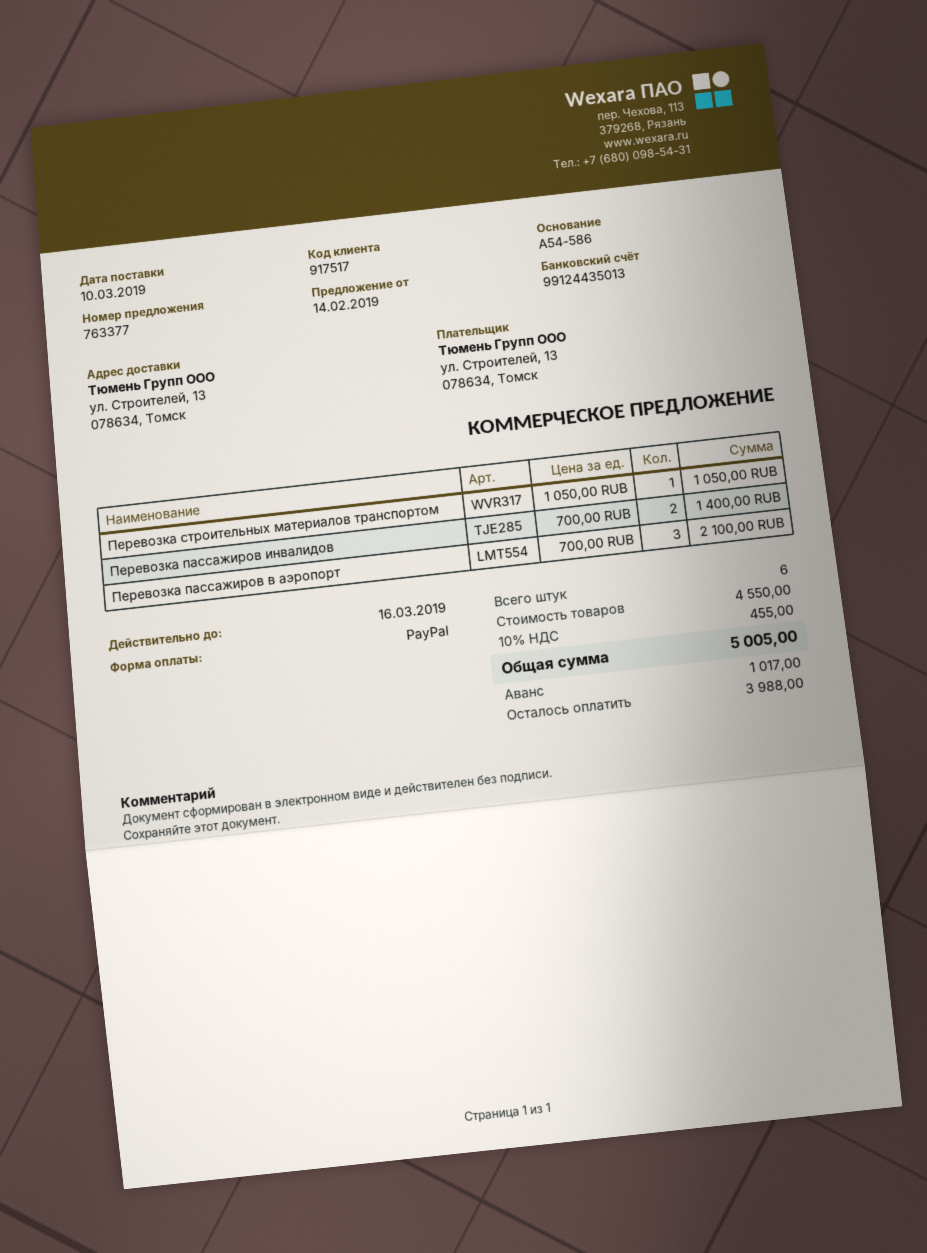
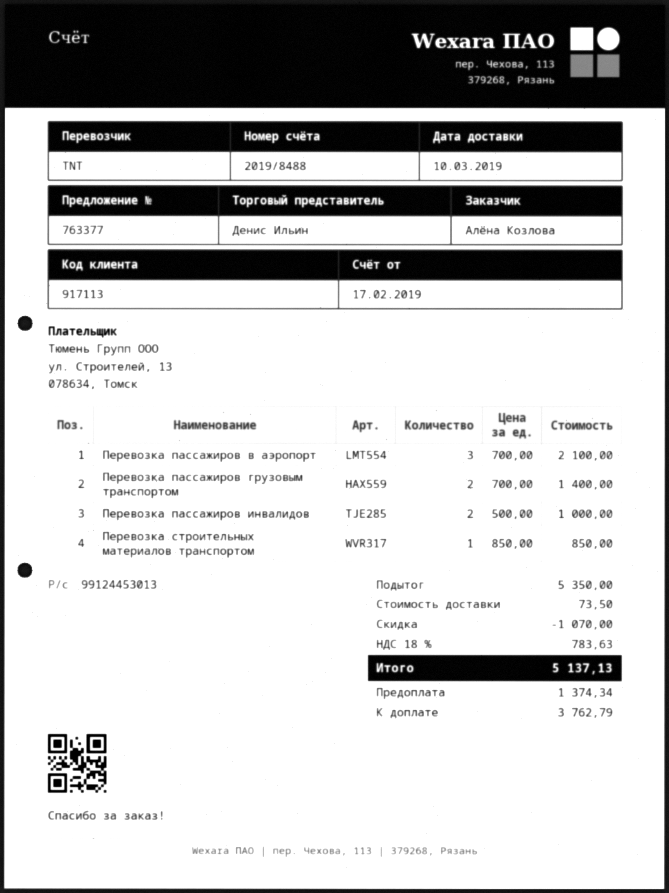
customer number: 917517 -> 917113
bank account: 99124435013 -> 99124453013
Перевозка строительных материалов транспортом: 1 x 1050.00 = 1050.00 -> 1 x 850.00 = 850.00
Перевозка пассажиров инвалидов: 2 x 700.00 = 1400.00 -> 2 x 500.00 = 1000.00
Перевозка пассажиров грузовым транспортом: none -> 2 x 700.00 = 1400.00
subtotal: 4550.00 -> 5350.00
discount: none -> 1070.00
shipping: none -> 73.50
tax: 10% = 455.00 -> 18% = 783.63
total: 5005.00 -> 5137.13
deposit: 1017.00 -> 1374.34
balance: 3988.00 -> 3762.79

